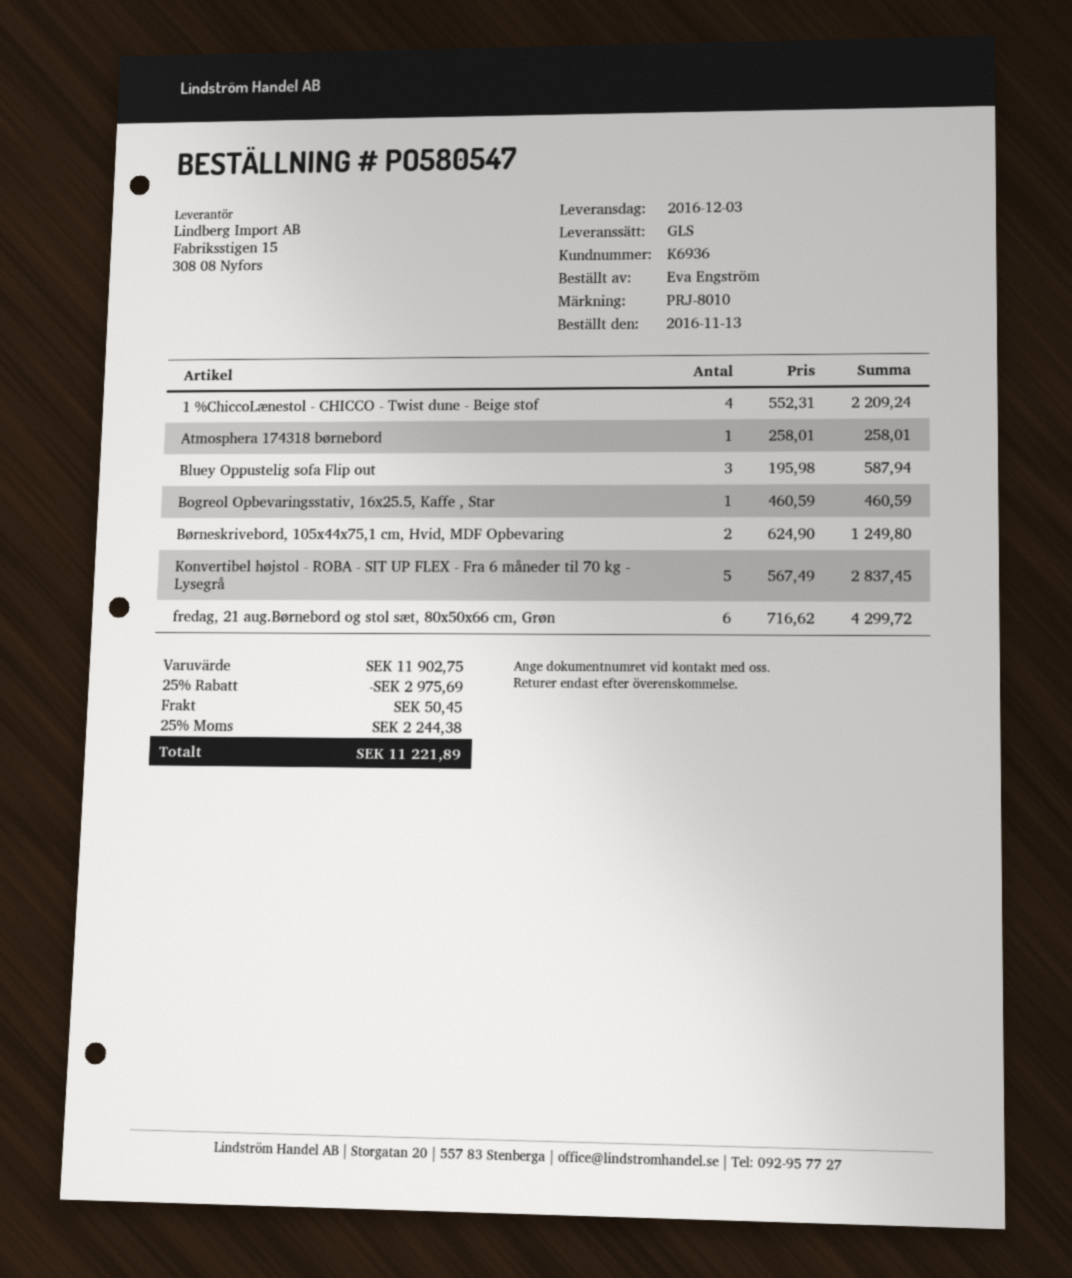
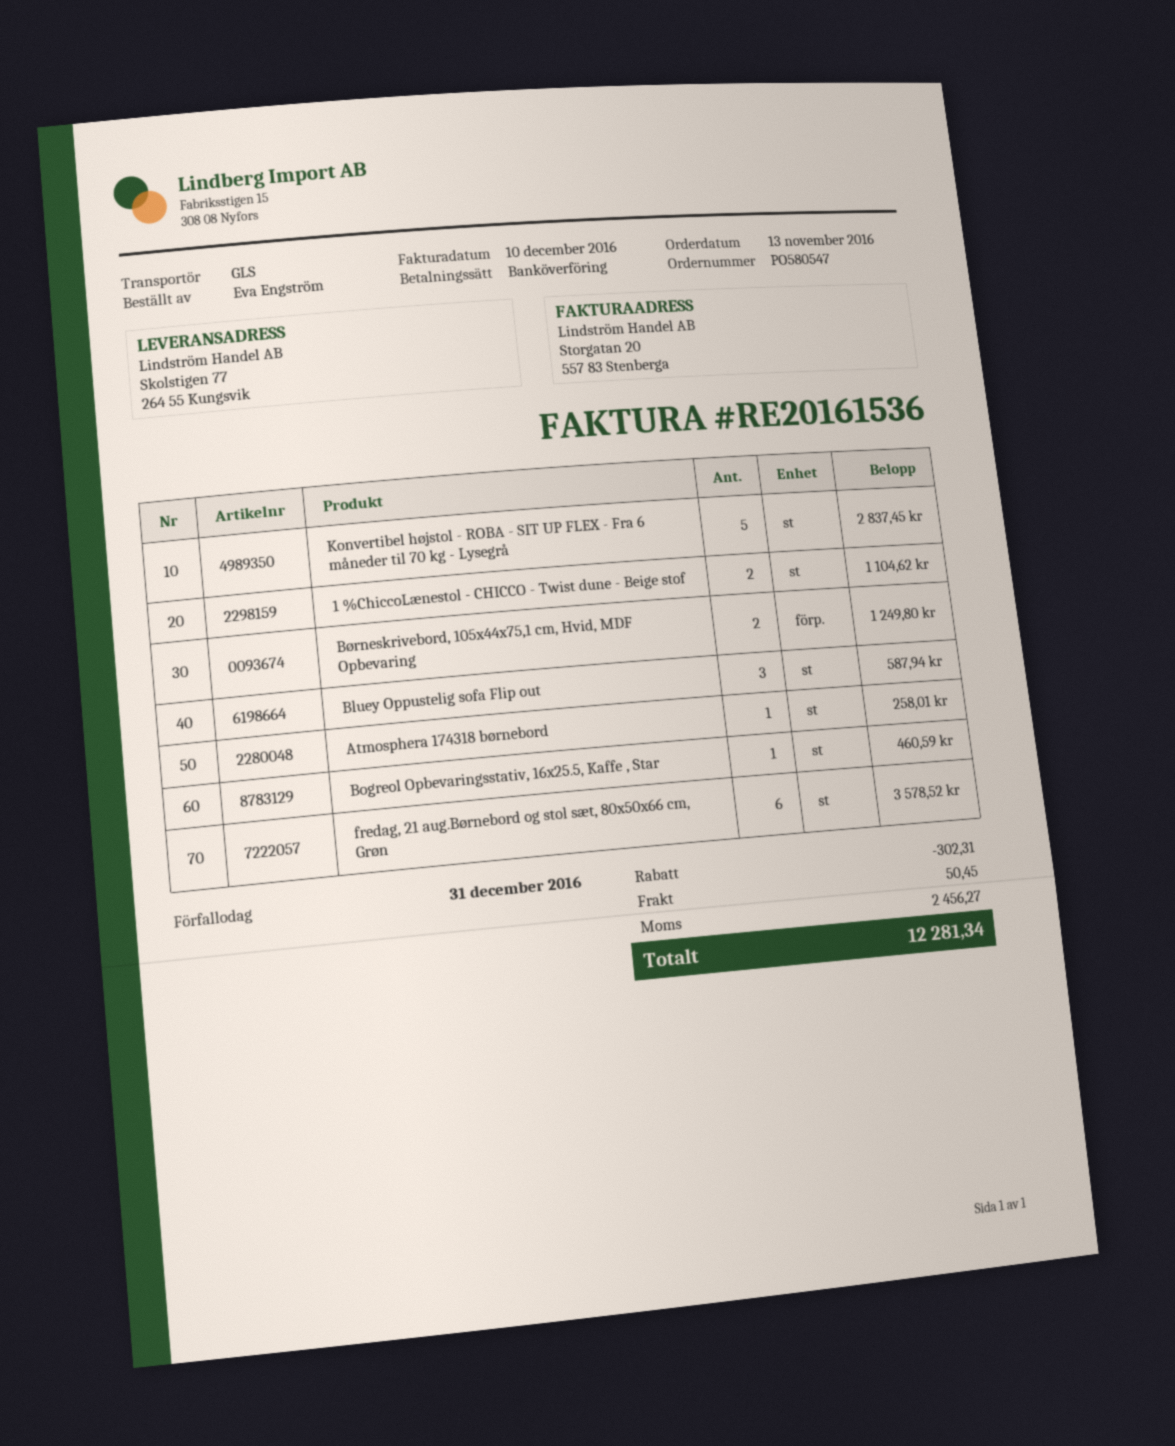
1 %ChiccoLænestol - CHICCO - Twist dune - Beige stof: 4 for 2209.24 -> 2 for 1104.62
fredag, 21 aug.Børnebord og stol sæt, 80x50x66 cm, Grøn: 6 for 4299.72 -> 6 for 3578.52
discount: 2975.69 -> 302.31
tax: 2244.38 -> 2456.27
total: 11221.89 -> 12281.34

